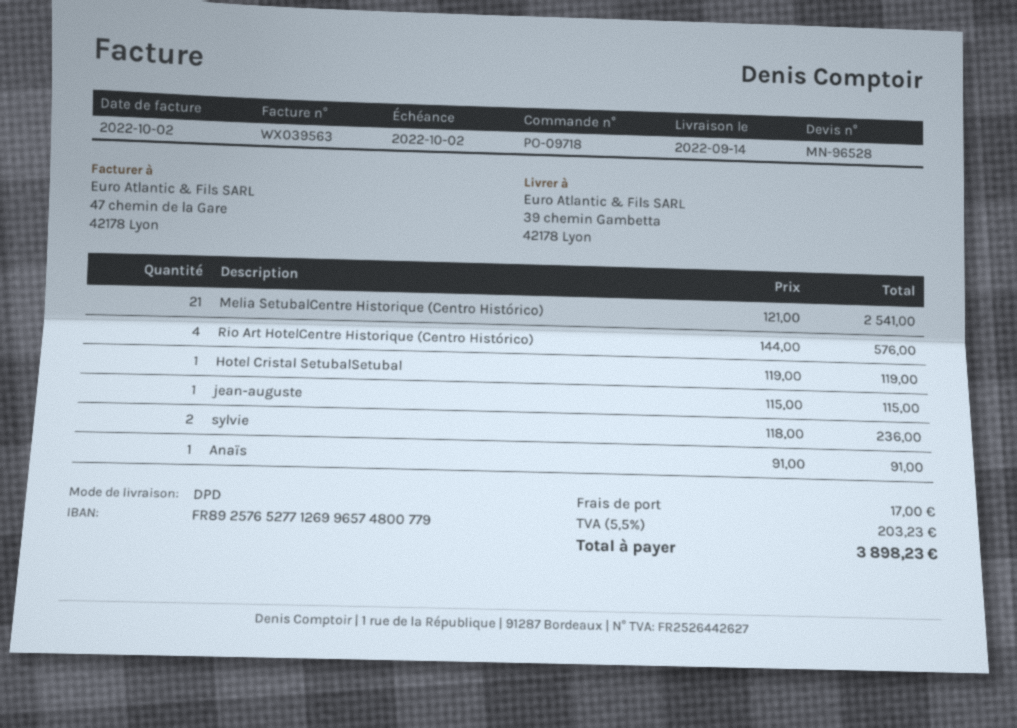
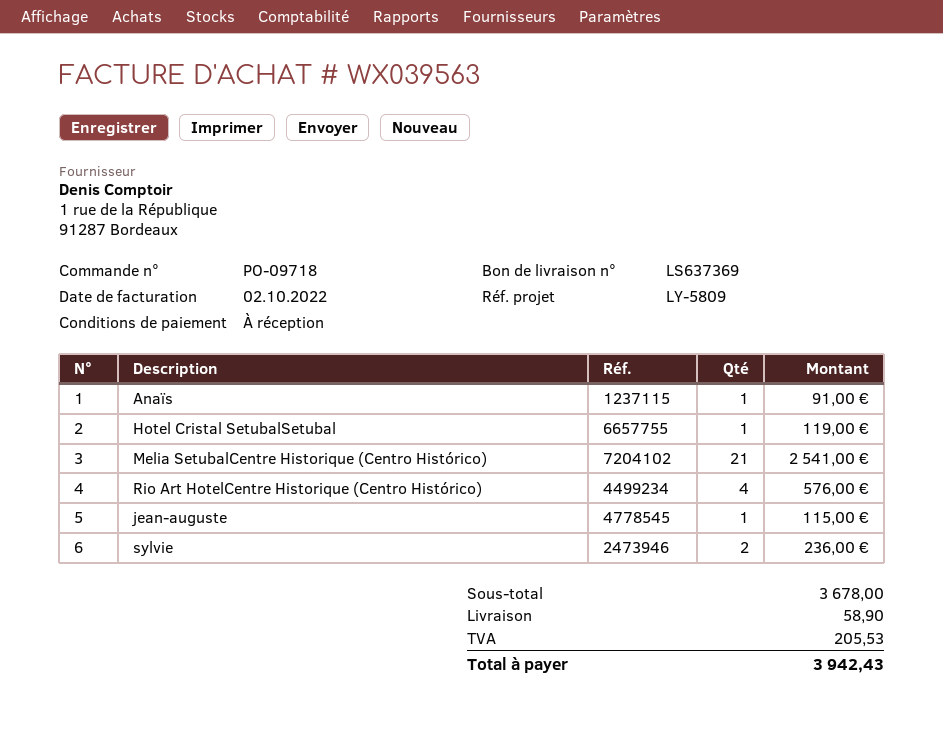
shipping: 17.00 -> 58.90
tax: 203.23 -> 205.53
total: 3898.23 -> 3942.43

